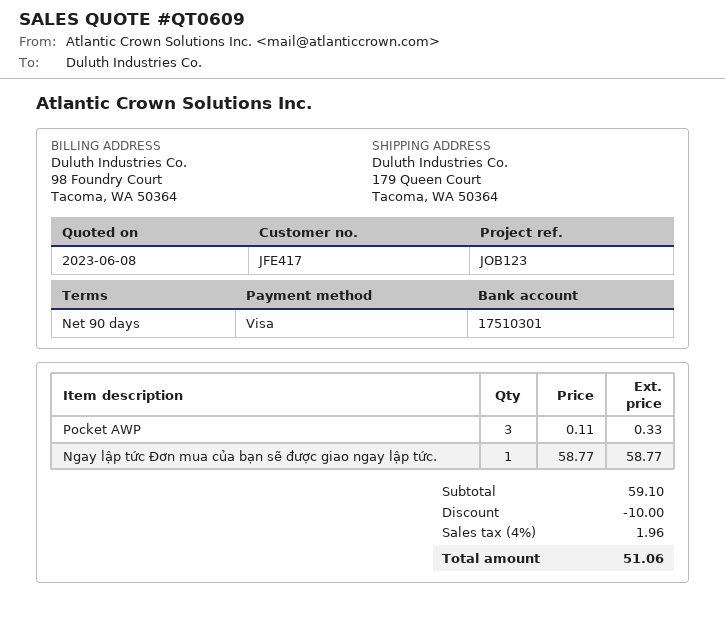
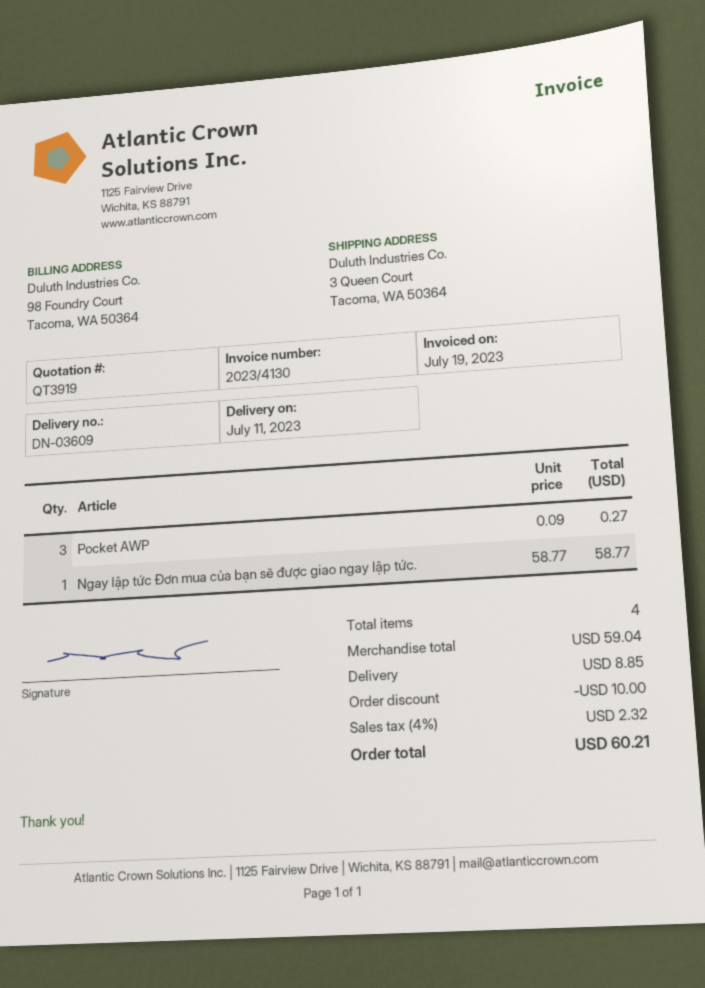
quote number: QT0609 -> QT3919
ship to: 179 Queen Court, Tacoma, WA 50364 -> 3 Queen Court, Tacoma, WA 50364
Pocket AWP: 3 x 0.11 = 0.33 -> 3 x 0.09 = 0.27
subtotal: 59.10 -> 59.04
shipping: none -> 8.85
tax: 4% = 1.96 -> 4% = 2.32
total: 51.06 -> 60.21

